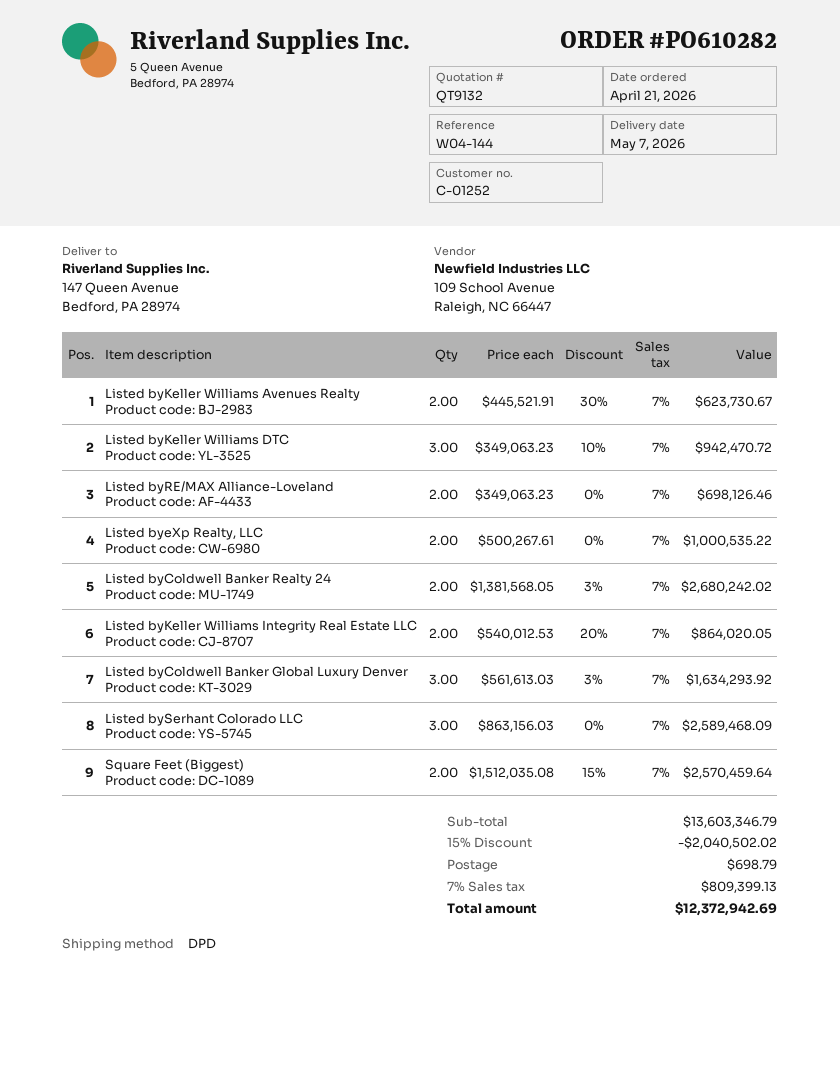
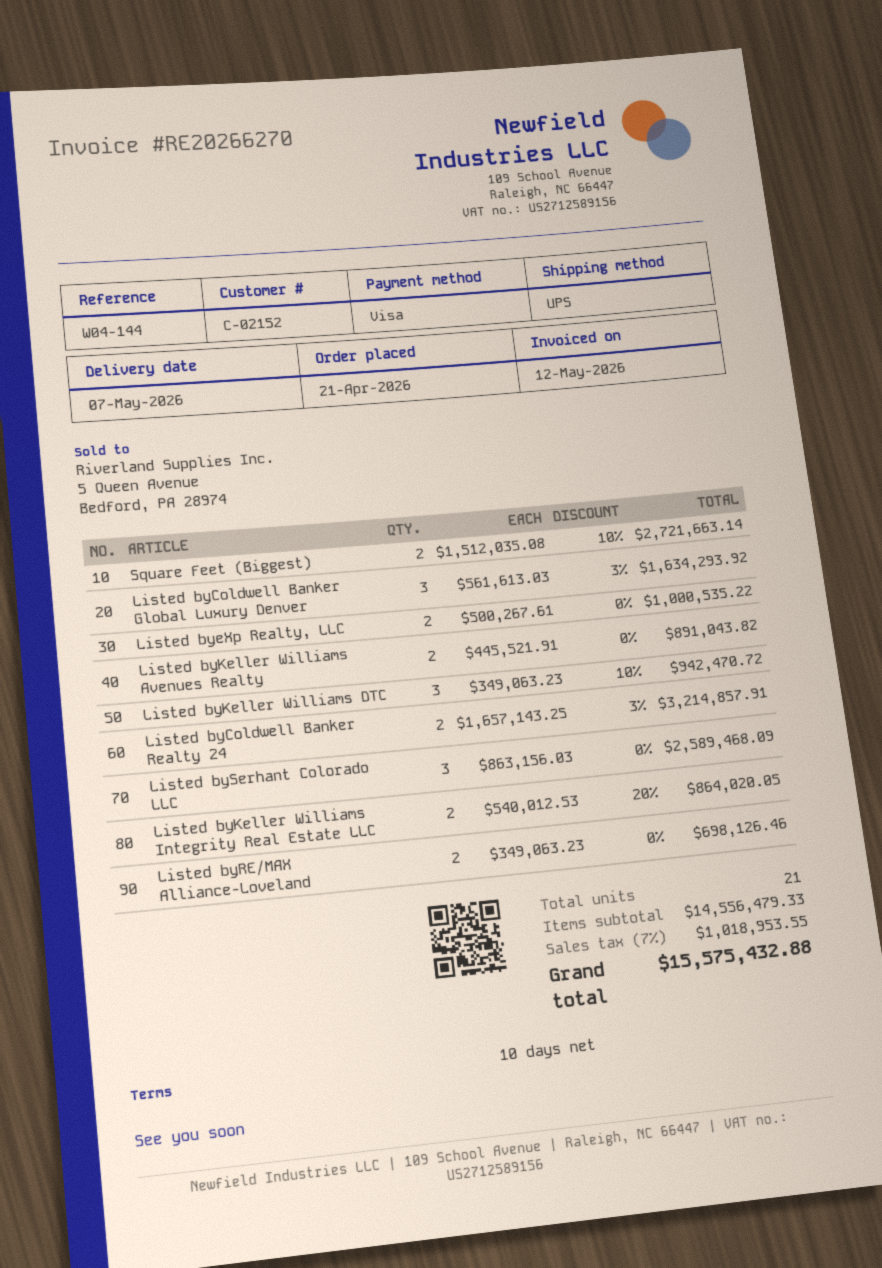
customer number: C-01252 -> C-02152
shipping method: DPD -> UPS
Listed byKeller Williams Avenues Realty: 2 x 445521.91 - 30% = 623730.67 -> 2 x 445521.91 = 891043.82
Listed byColdwell Banker Realty 24: 2 x 1381568.05 - 3% = 2680242.02 -> 2 x 1657143.25 - 3% = 3214857.91
Square Feet (Biggest): 2 x 1512035.08 - 15% = 2570459.64 -> 2 x 1512035.08 - 10% = 2721663.14
subtotal: 13603346.79 -> 14556479.33
discount: 15% = 2040502.02 -> none
shipping: 698.79 -> none
tax: 7% = 809399.13 -> 7% = 1018953.55
total: 12372942.69 -> 15575432.88

